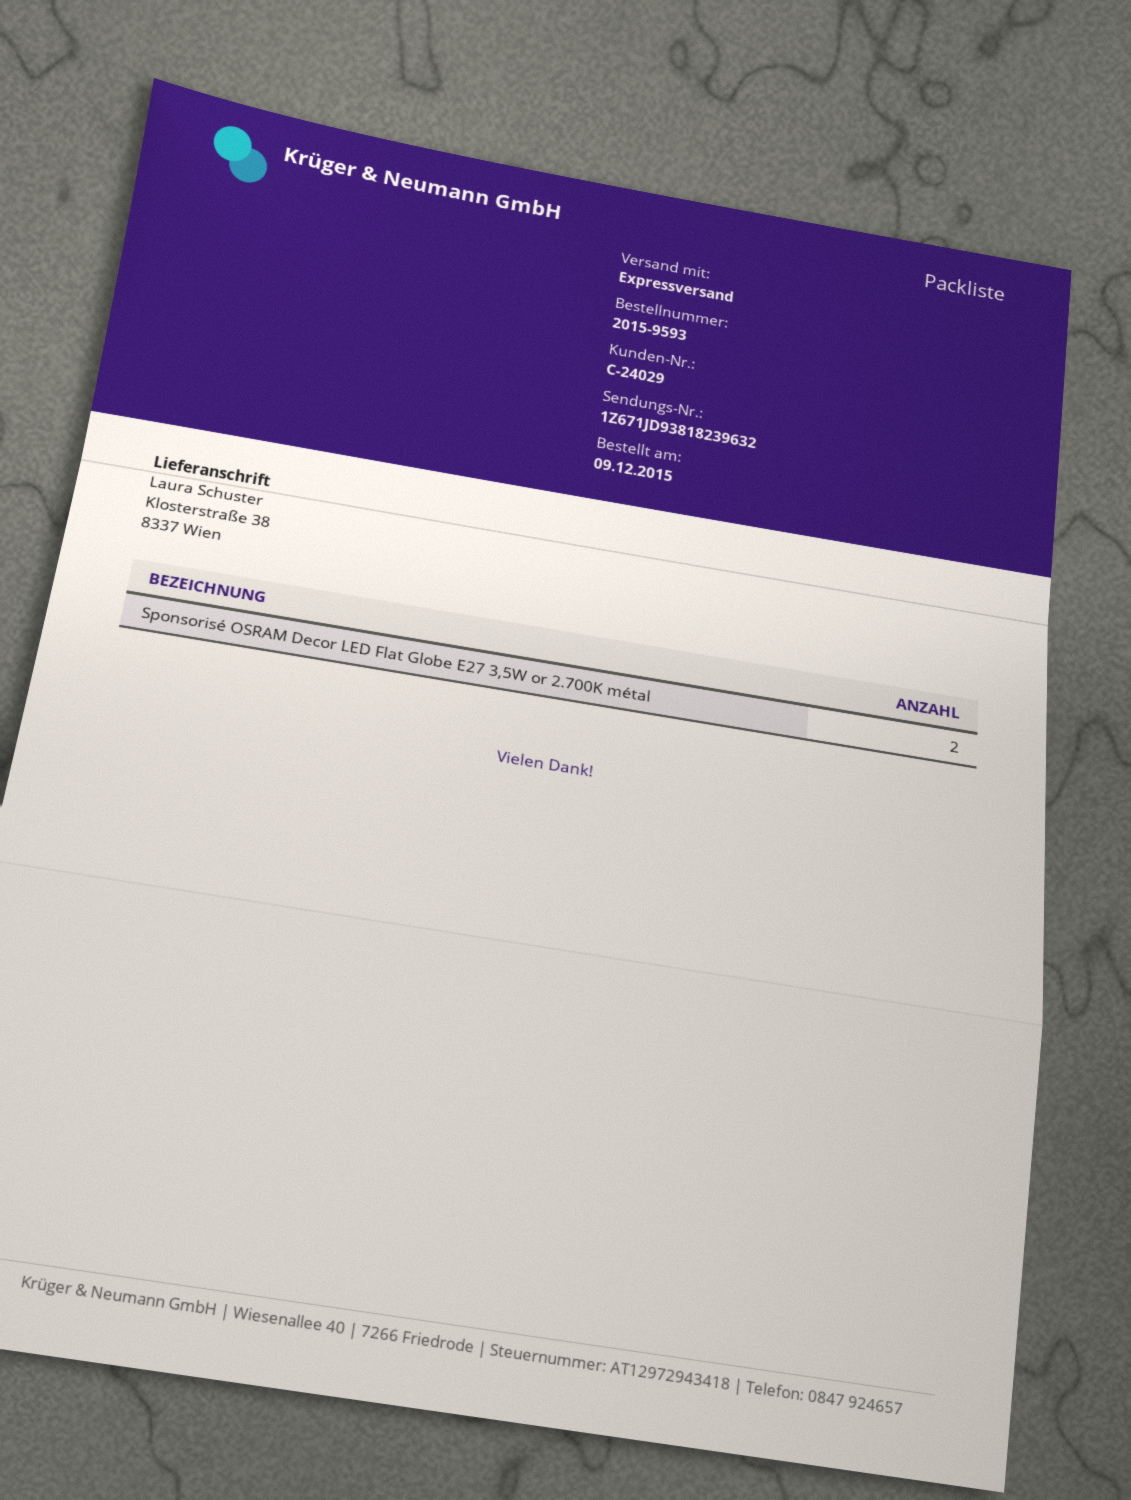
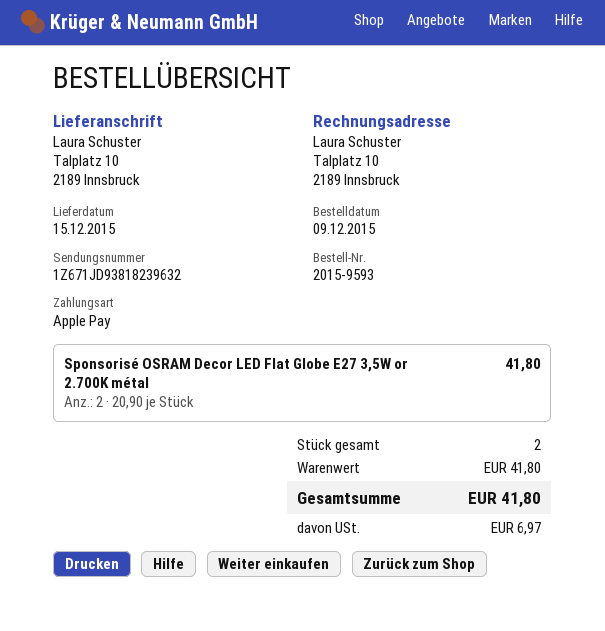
ship to: Klosterstraße 38, 8337 Wien -> Talplatz 10, 2189 Innsbruck

